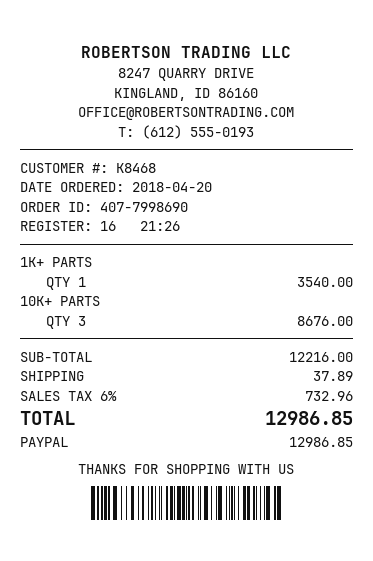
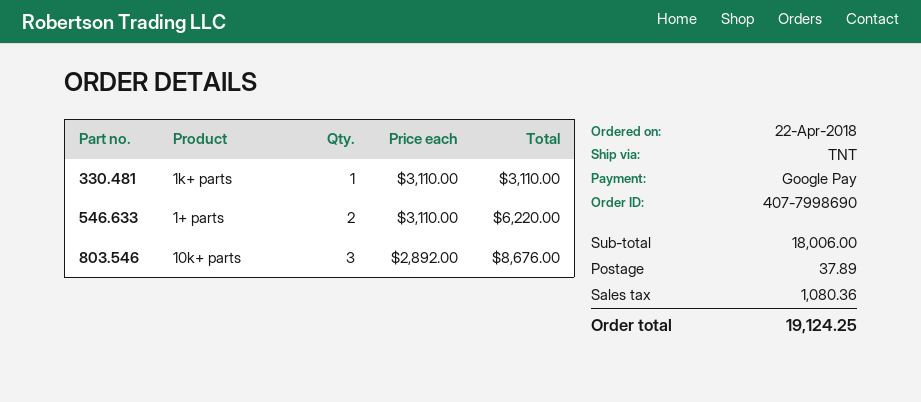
order date: 2018-04-20 -> 2018-04-22
payment method: PayPal -> Google Pay
1K+ PARTS: 1 for 3540.00 -> 1 for 3110.00
1+ parts: none -> 2 for 6220.00
subtotal: 12216.00 -> 18006.00
tax: 732.96 -> 1080.36
total: 12986.85 -> 19124.25

